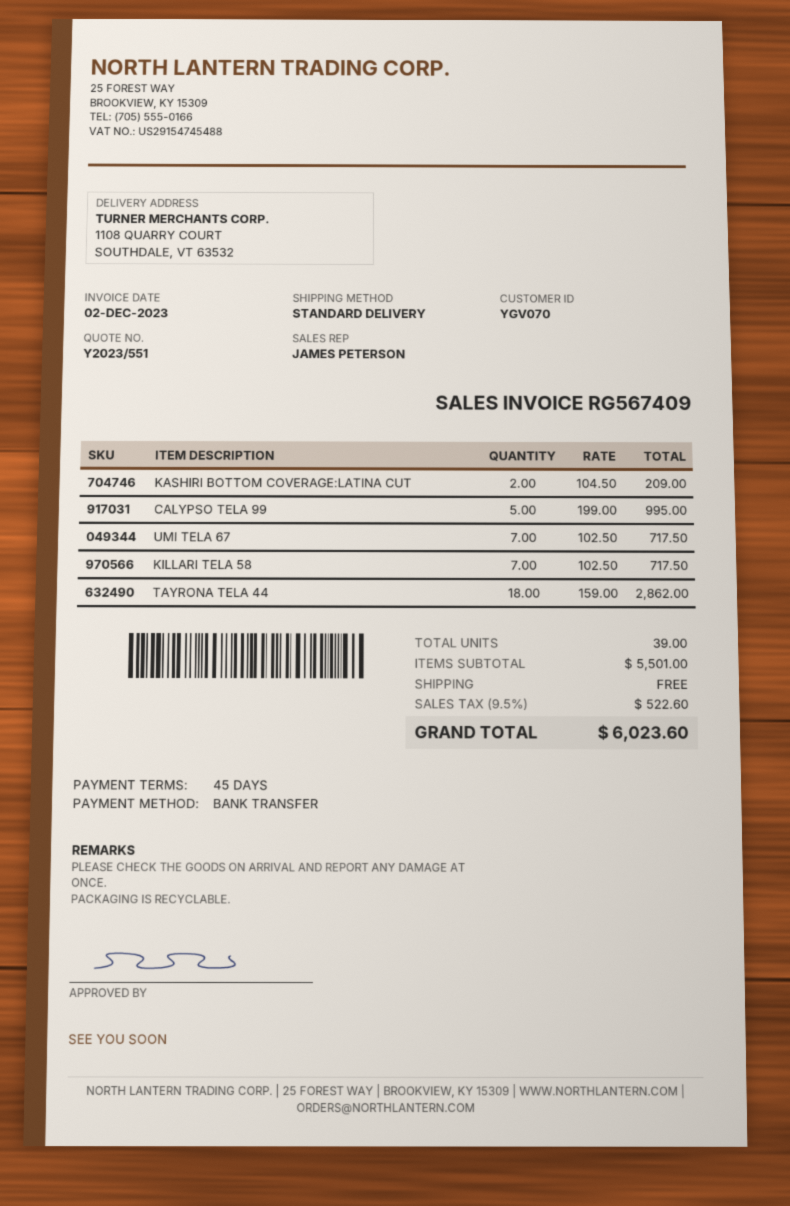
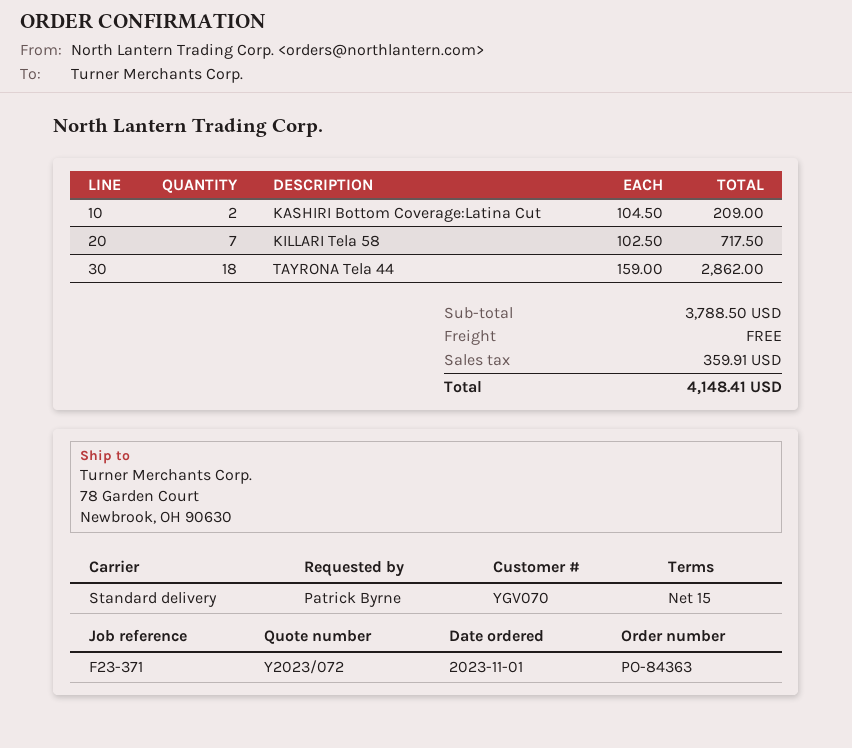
quote number: Y2023/551 -> Y2023/072
payment terms: 45 days -> 15 days
ship to: 1108 QUARRY COURT, SOUTHDALE, VT 63532 -> 78 Garden Court, Newbrook, OH 90630
CALYPSO TELA 99: 5 x 199.00 = 995.00 -> none
UMI TELA 67: 7 x 102.50 = 717.50 -> none
subtotal: 5501.00 -> 3788.50
tax: 522.60 -> 359.91
total: 6023.60 -> 4148.41

